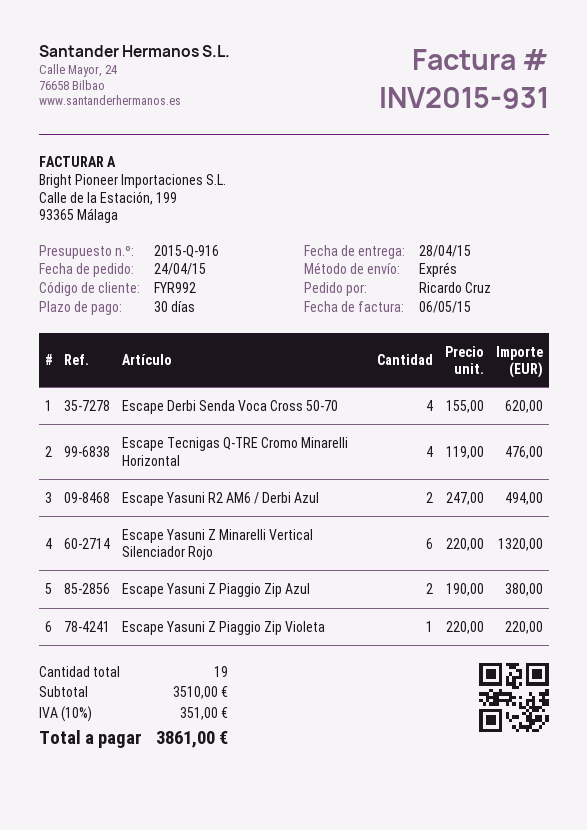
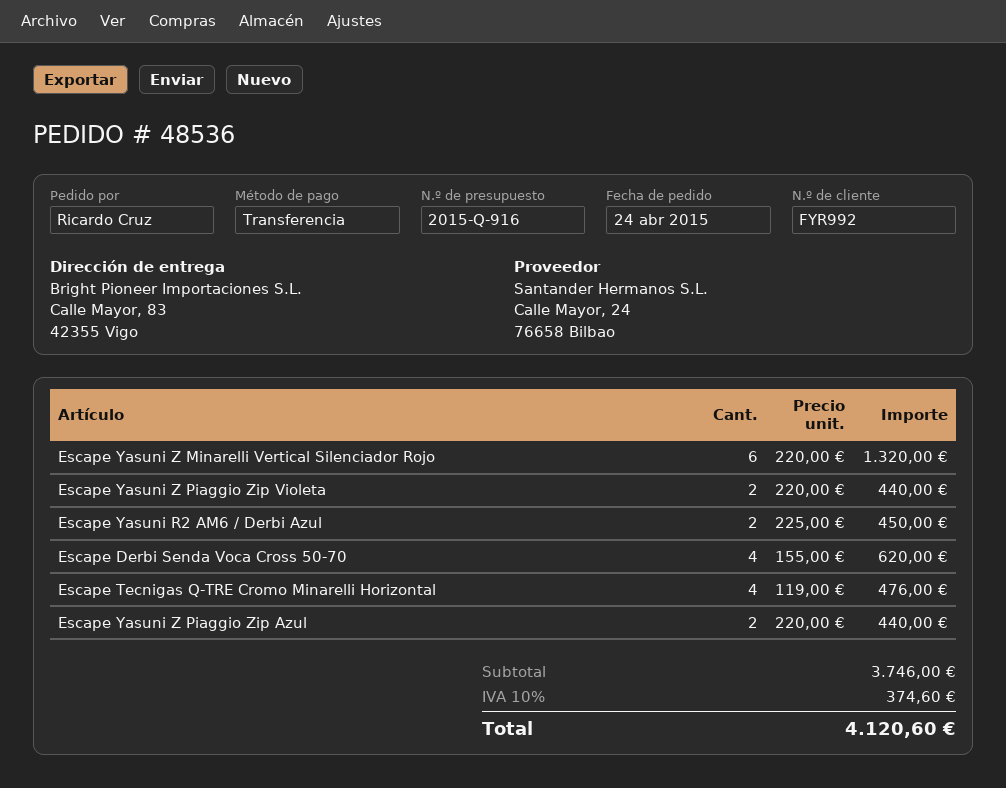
Escape Yasuni R2 AM6 / Derbi Azul: 2 x 247.00 = 494.00 -> 2 x 225.00 = 450.00
Escape Yasuni Z Piaggio Zip Azul: 2 x 190.00 = 380.00 -> 2 x 220.00 = 440.00
Escape Yasuni Z Piaggio Zip Violeta: 1 x 220.00 = 220.00 -> 2 x 220.00 = 440.00
subtotal: 3510.00 -> 3746.00
tax: 10% = 351.00 -> 10% = 374.60
total: 3861.00 -> 4120.60

